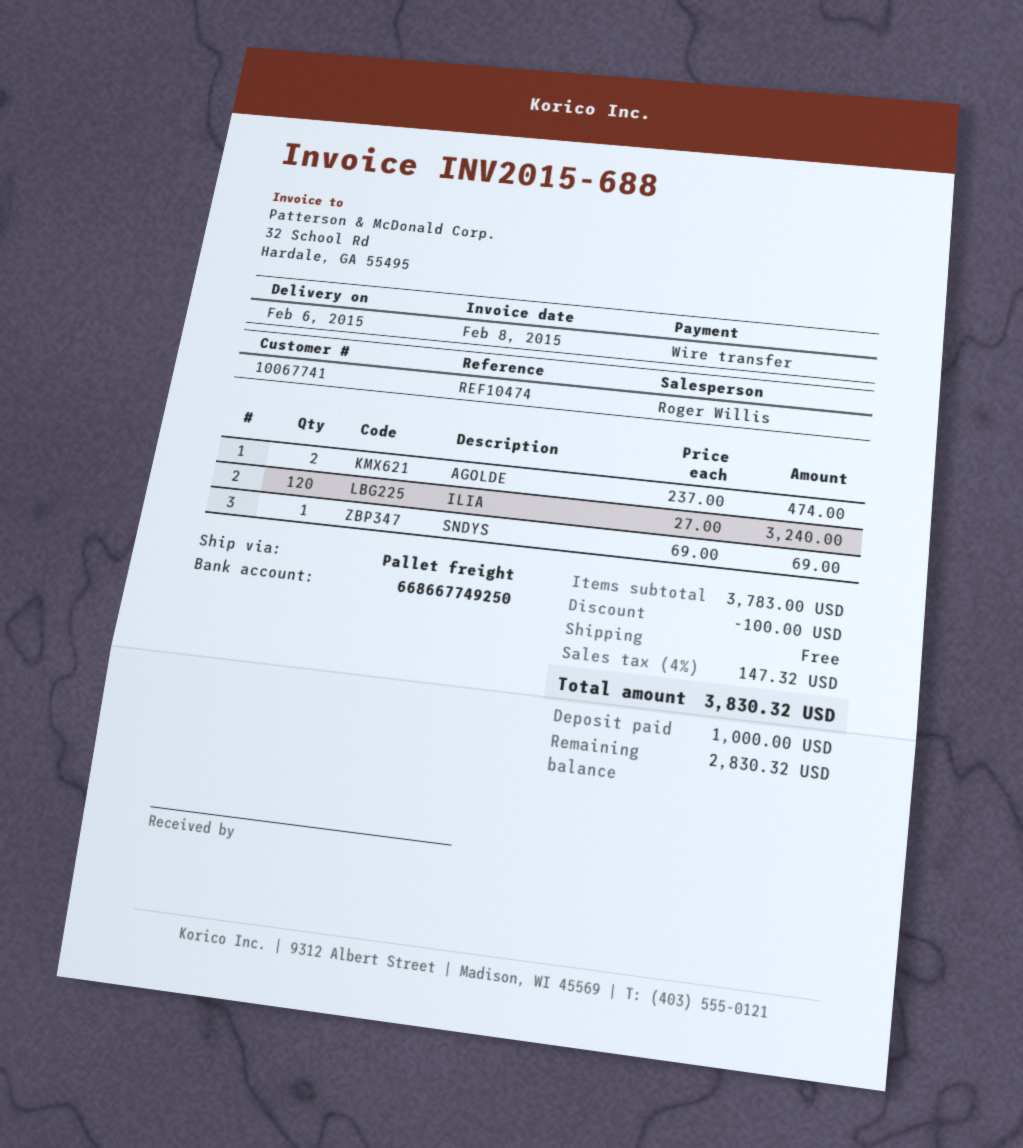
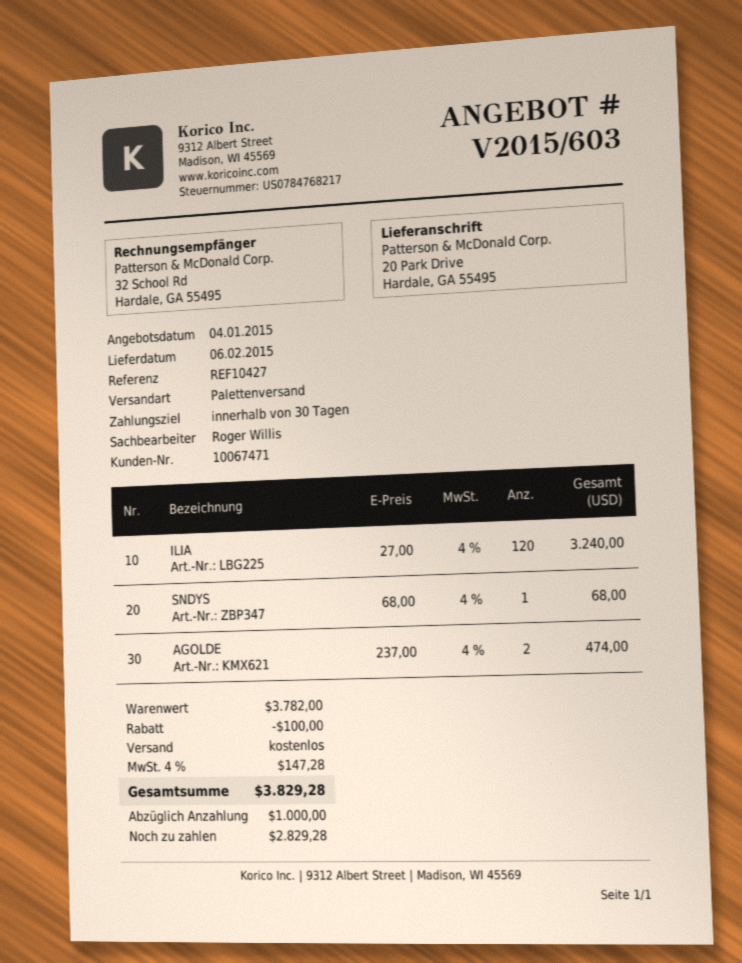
customer number: 10067741 -> 10067471
reference: REF10474 -> REF10427
SNDYS: 1 x 69.00 = 69.00 -> 1 x 68.00 = 68.00
subtotal: 3783.00 -> 3782.00
tax: 4% = 147.32 -> 4% = 147.28
total: 3830.32 -> 3829.28
balance: 2830.32 -> 2829.28

